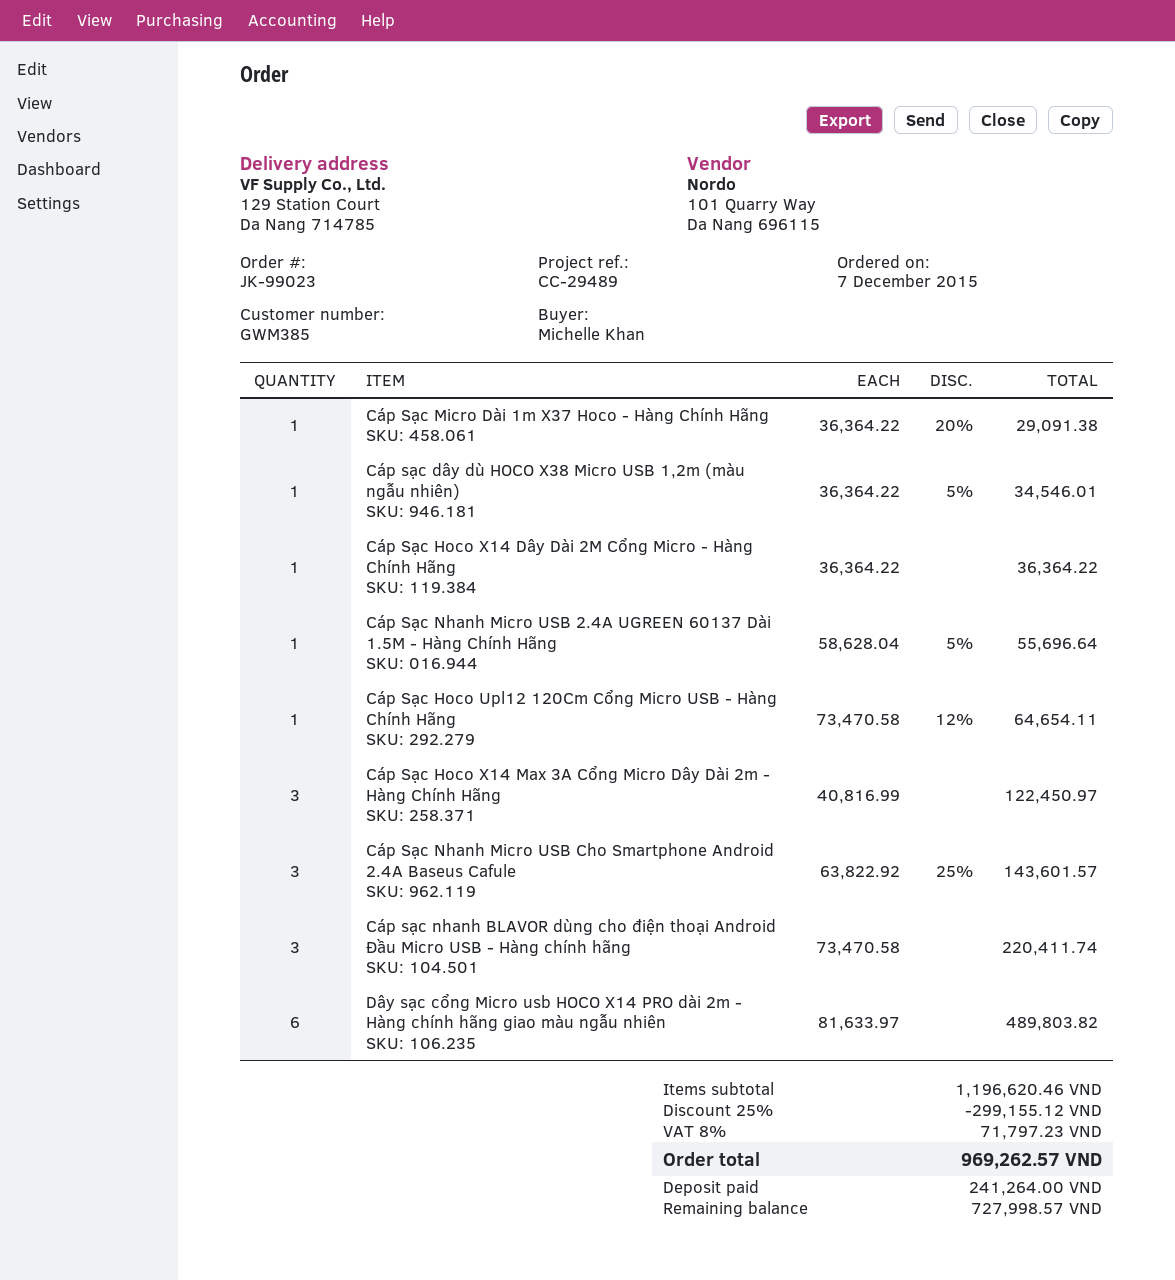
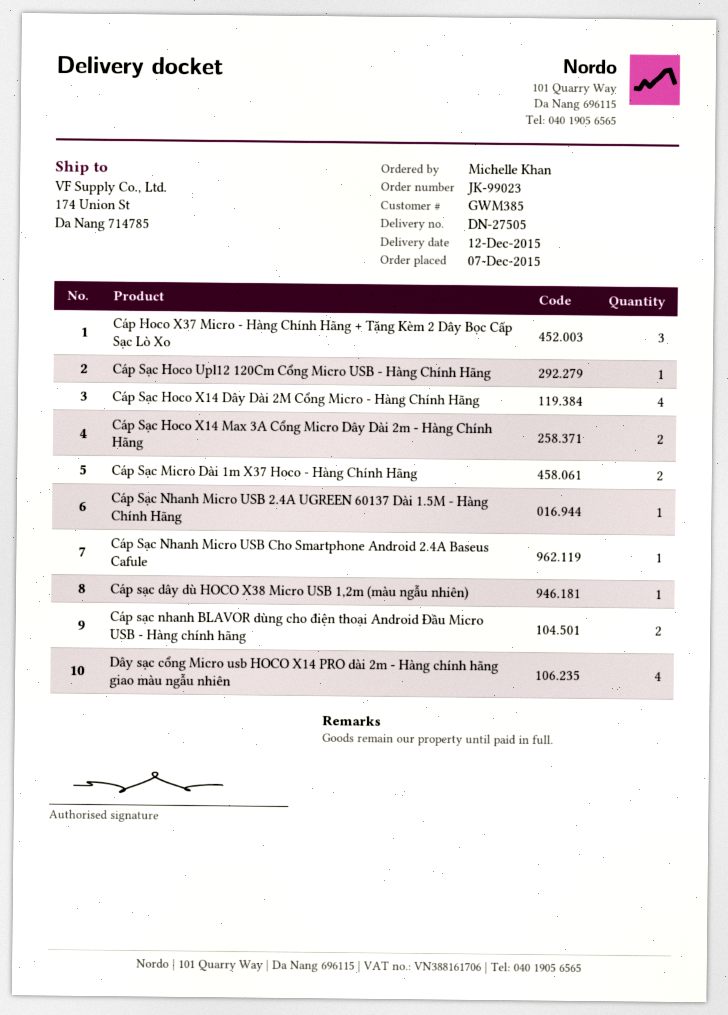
ship to: 129 Station Court, Da Nang 714785 -> 174 Union St, Da Nang 714785
Cáp Sạc Micro Dài 1m X37 Hoco - Hàng Chính Hãng: 1 -> 2
Cáp Sạc Hoco X14 Dây Dài 2M Cổng Micro - Hàng Chính Hãng: 1 -> 4
Cáp Sạc Hoco X14 Max 3A Cổng Micro Dây Dài 2m - Hàng Chính Hãng: 3 -> 2
Cáp Sạc Nhanh Micro USB Cho Smartphone Android 2.4A Baseus Cafule: 3 -> 1
Cáp sạc nhanh BLAVOR dùng cho điện thoại Android Đầu Micro USB - Hàng chính hãng: 3 -> 2
Dây sạc cổng Micro usb HOCO X14 PRO dài 2m - Hàng chính hãng giao màu ngẫu nhiên: 6 -> 4
Cáp Hoco X37 Micro - Hàng Chính Hãng + Tặng Kèm 2 Dây Bọc Cấp Sạc Lò Xo: none -> 3

